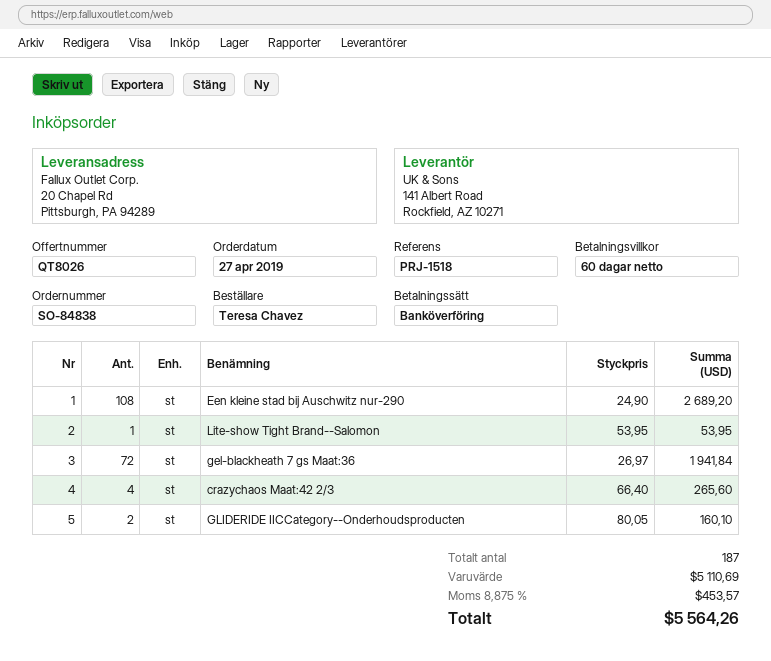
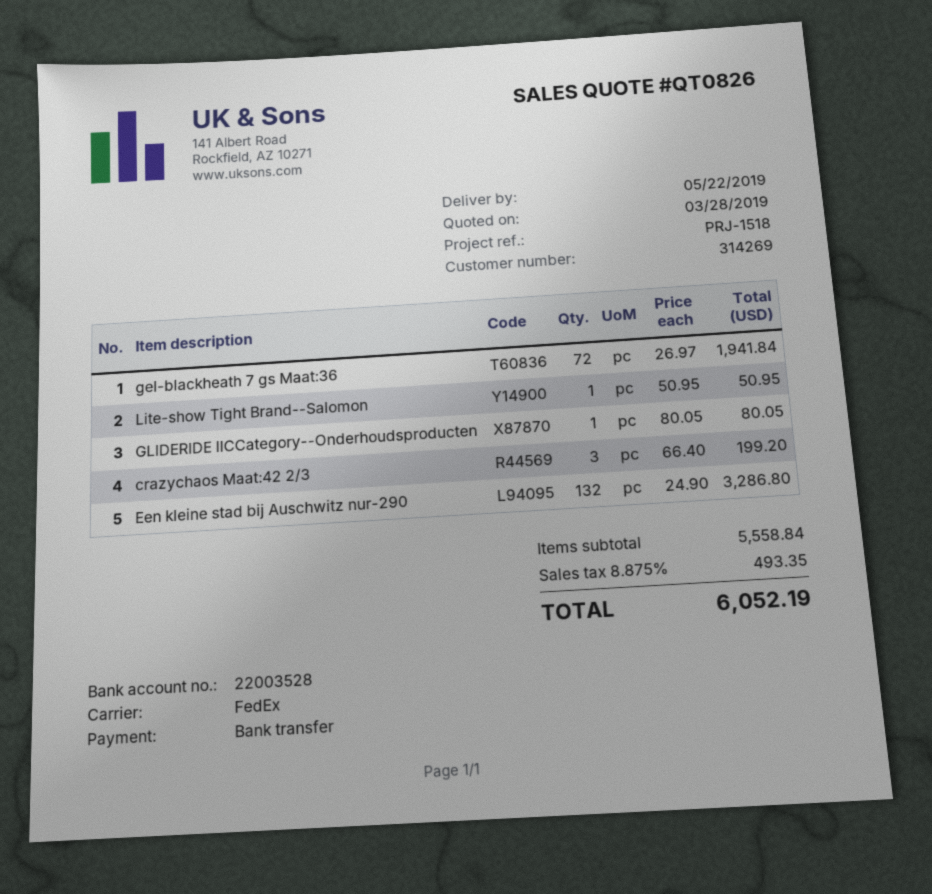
quote number: QT8026 -> QT0826
Een kleine stad bij Auschwitz nur-290: 108 x 24.90 = 2689.20 -> 132 x 24.90 = 3286.80
Lite-show Tight Brand--Salomon: 1 x 53.95 = 53.95 -> 1 x 50.95 = 50.95
crazychaos Maat:42 2/3: 4 x 66.40 = 265.60 -> 3 x 66.40 = 199.20
GLIDERIDE IICCategory--Onderhoudsproducten: 2 x 80.05 = 160.10 -> 1 x 80.05 = 80.05
subtotal: 5110.69 -> 5558.84
tax: 8.875% = 453.57 -> 8.875% = 493.35
total: 5564.26 -> 6052.19

